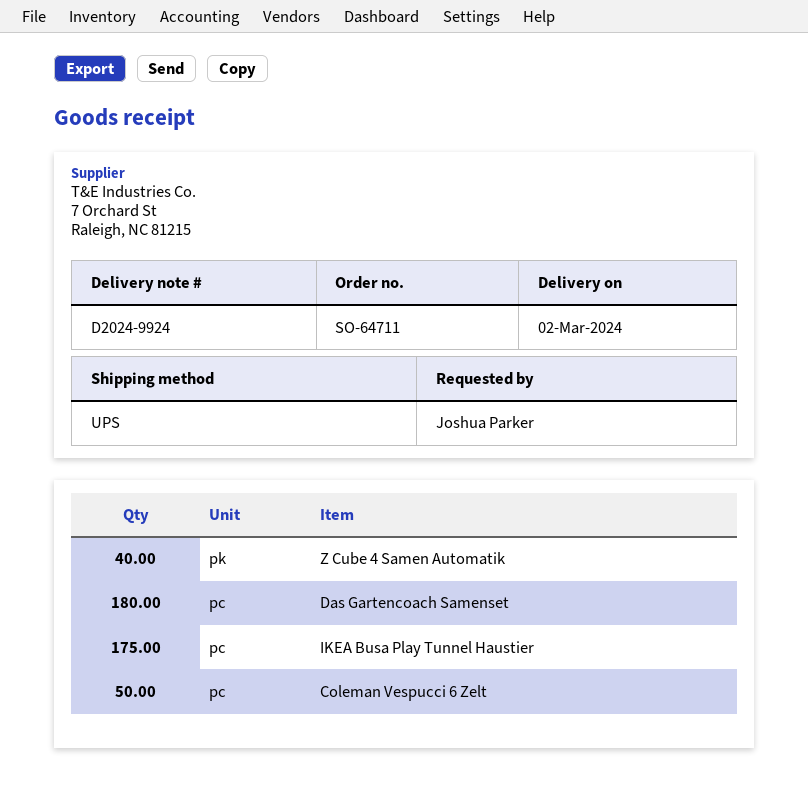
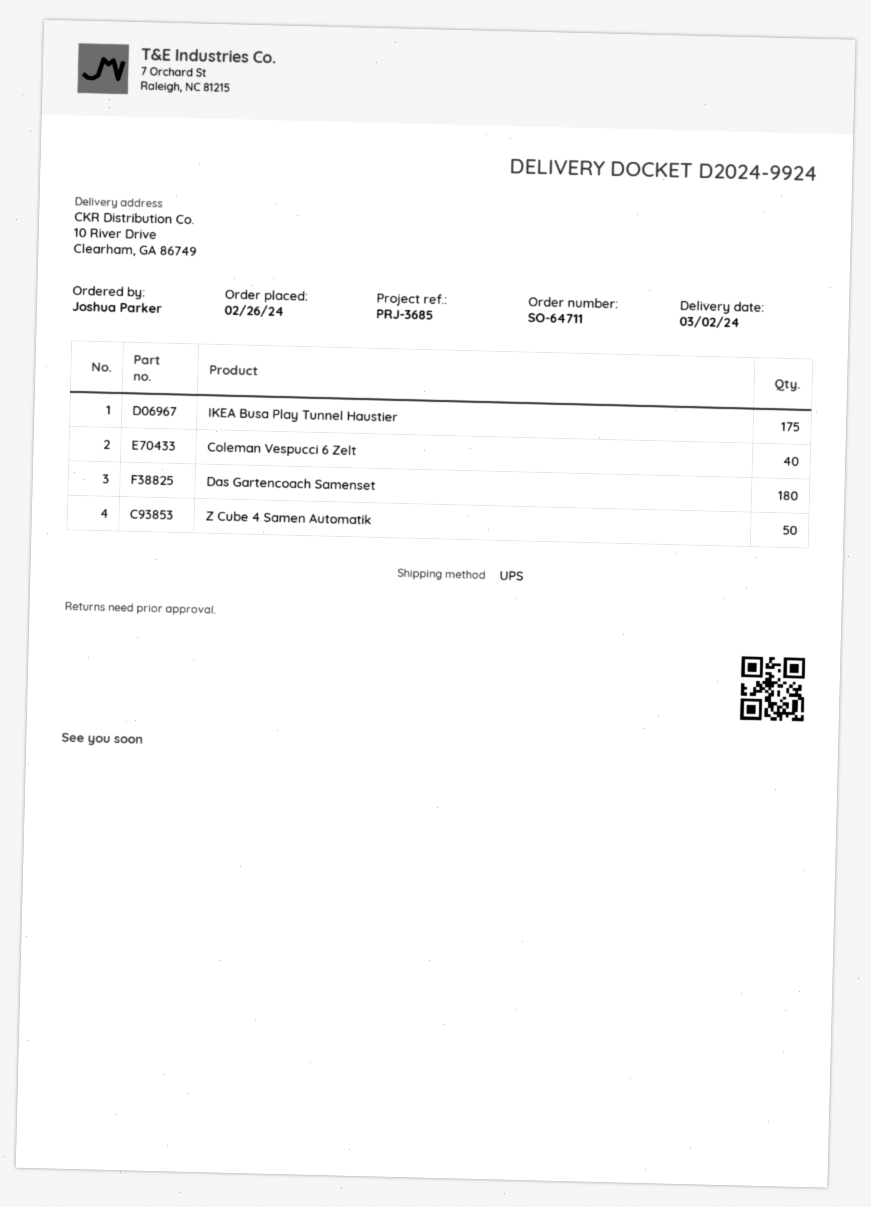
Z Cube 4 Samen Automatik: 40 -> 50
Coleman Vespucci 6 Zelt: 50 -> 40

